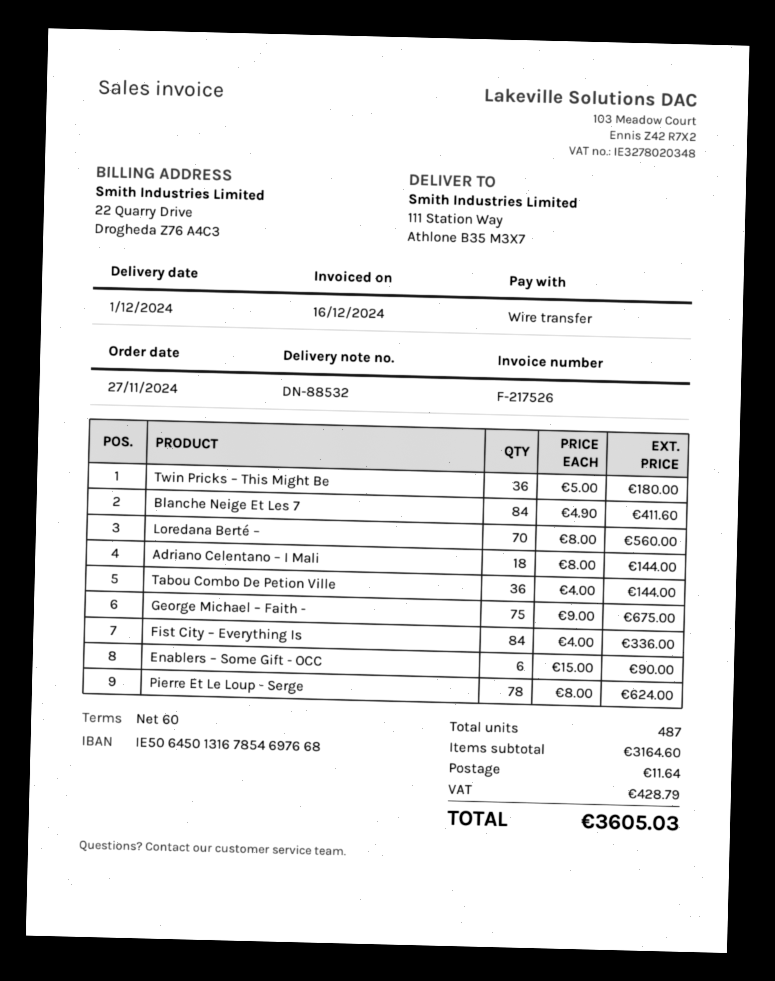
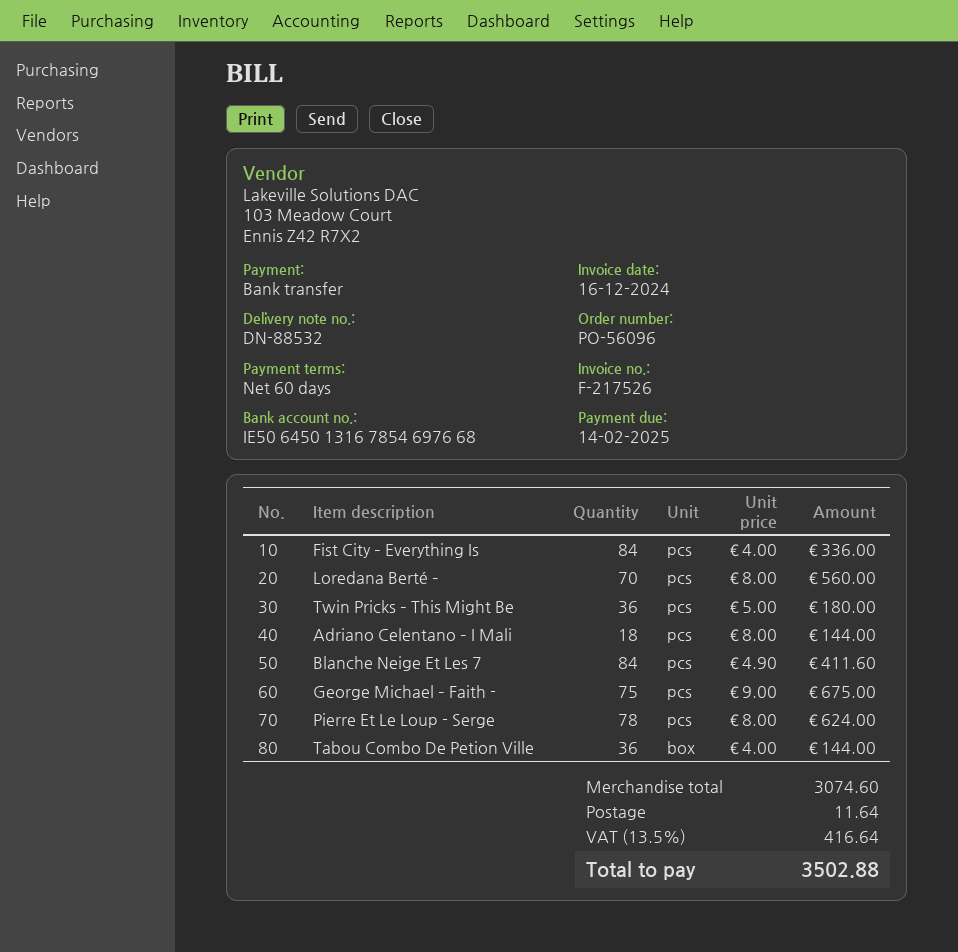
Enablers – Some Gift - OCC: 6 x 15.00 = 90.00 -> none
subtotal: 3164.60 -> 3074.60
tax: 428.79 -> 416.64
total: 3605.03 -> 3502.88

